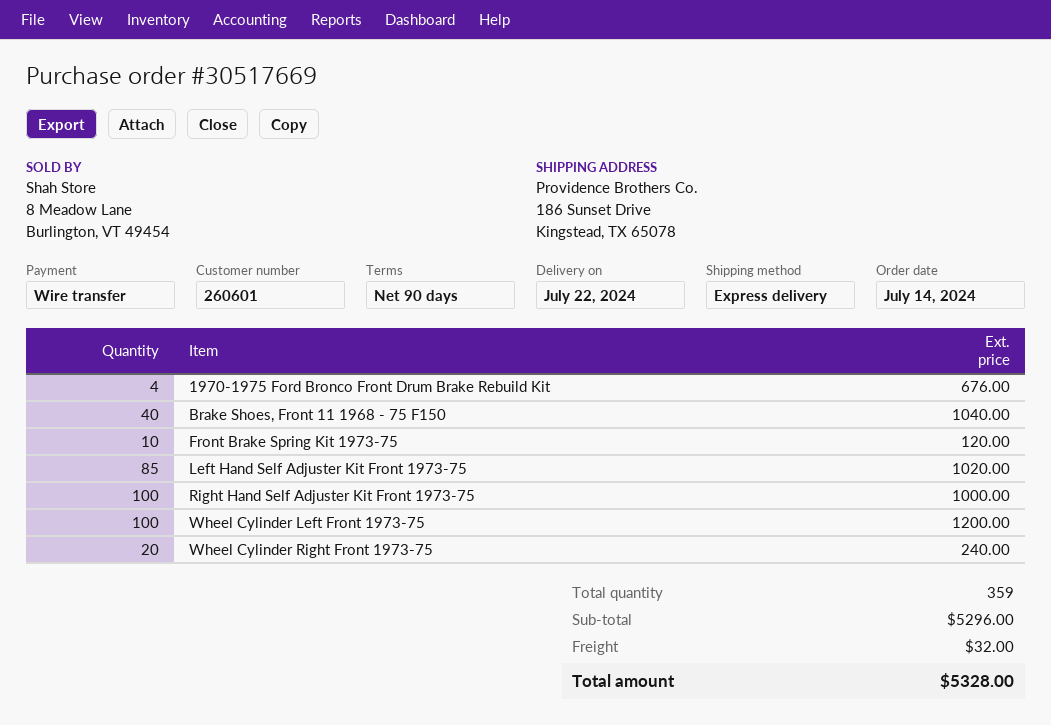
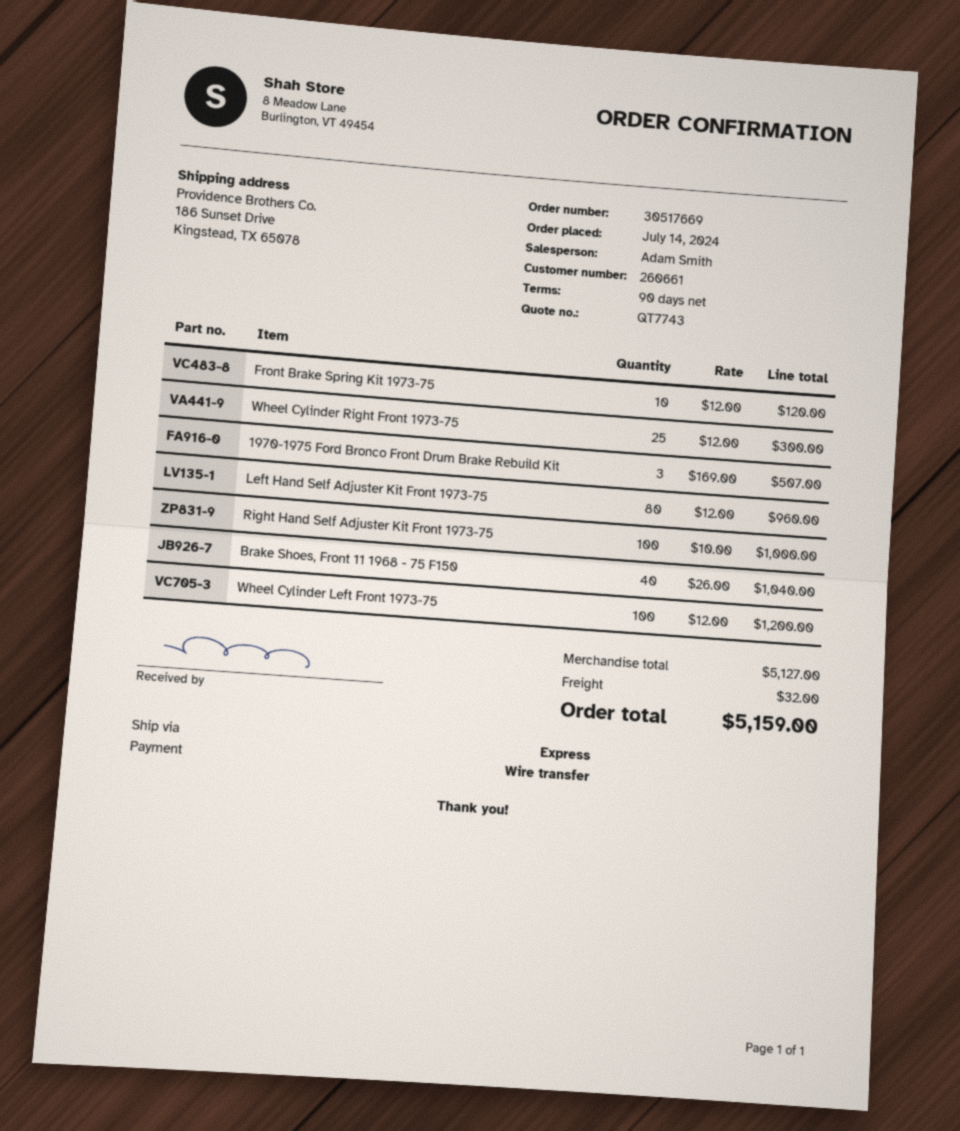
customer number: 260601 -> 260661
1970-1975 Ford Bronco Front Drum Brake Rebuild Kit: 4 for 676.00 -> 3 for 507.00
Left Hand Self Adjuster Kit Front 1973-75: 85 for 1020.00 -> 80 for 960.00
Wheel Cylinder Right Front 1973-75: 20 for 240.00 -> 25 for 300.00
subtotal: 5296.00 -> 5127.00
total: 5328.00 -> 5159.00

